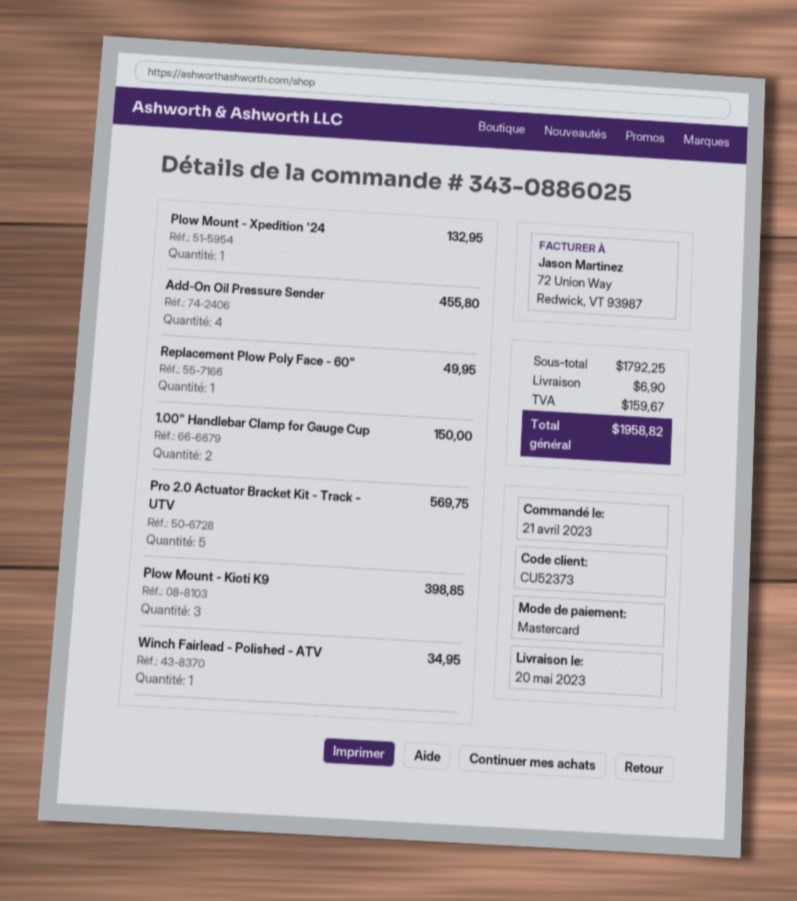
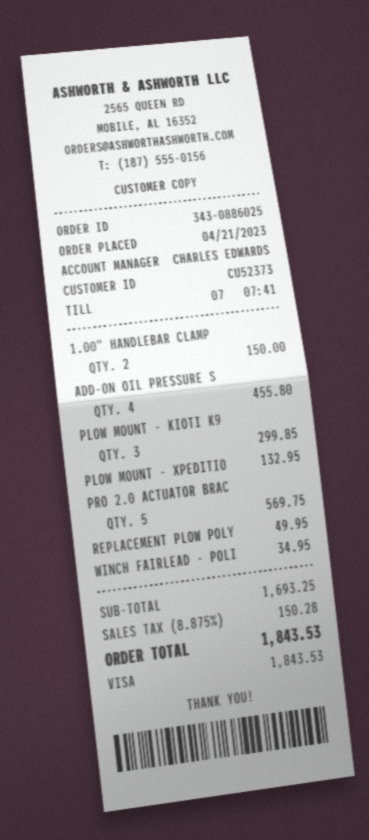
payment method: Mastercard -> Visa
Plow Mount - Kioti K9: 3 for 398.85 -> 3 for 299.85
subtotal: 1792.25 -> 1693.25
shipping: 6.90 -> none
tax: 159.67 -> 150.28
total: 1958.82 -> 1843.53

